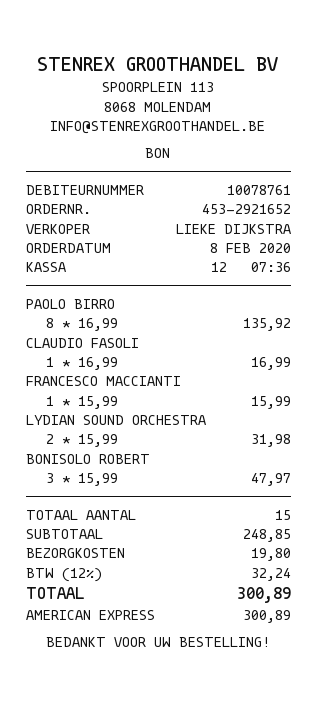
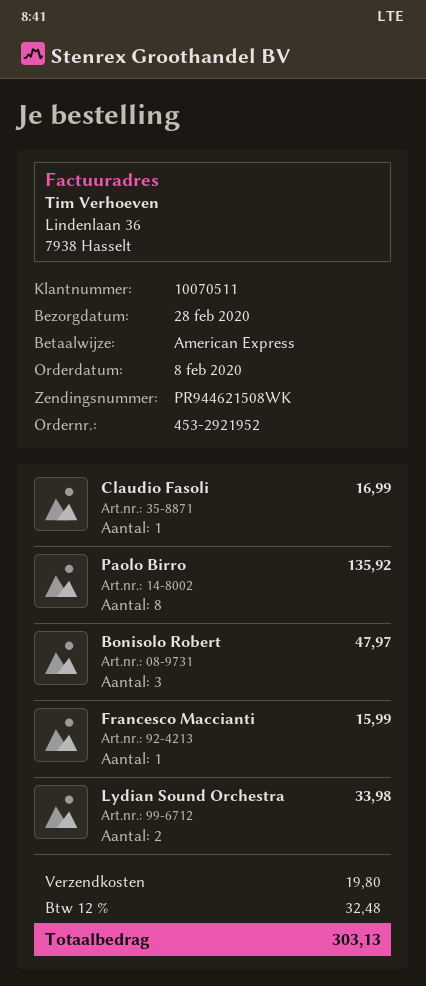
order number: 453-2921652 -> 453-2921952
customer number: 10078761 -> 10070511
LYDIAN SOUND ORCHESTRA: 2 for 31.98 -> 2 for 33.98
tax: 12% = 32.24 -> 12% = 32.48
total: 300.89 -> 303.13

